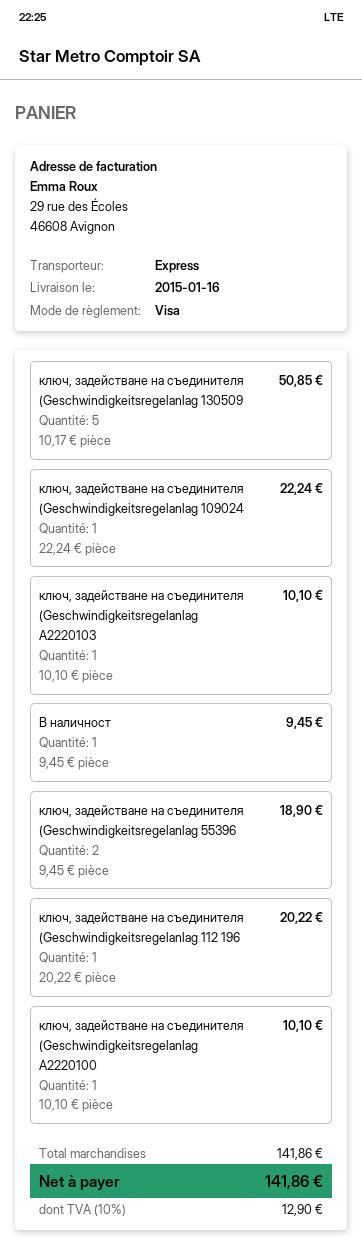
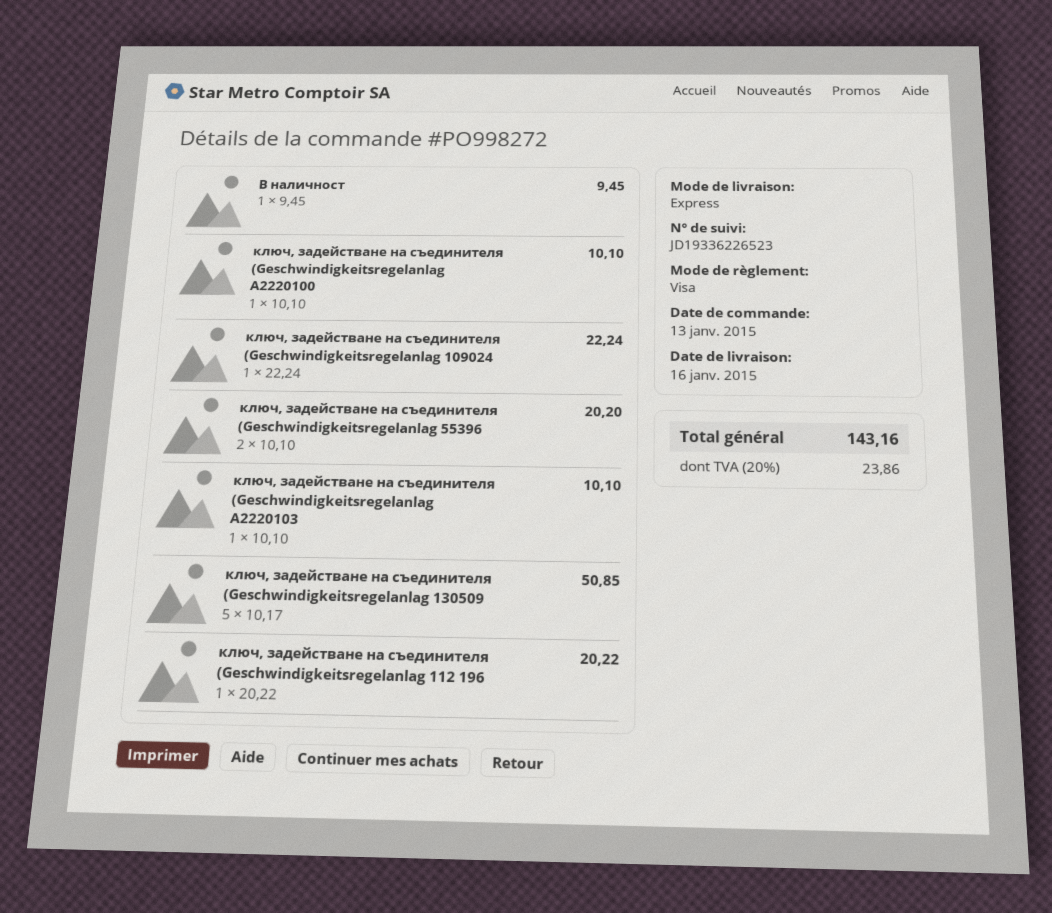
ключ, задействане на съединителя (Geschwindigkeitsregelanlag 55396: 2 x 9.45 = 18.90 -> 2 x 10.10 = 20.20
tax: 10% = 12.90 -> 20% = 23.86
total: 141.86 -> 143.16

